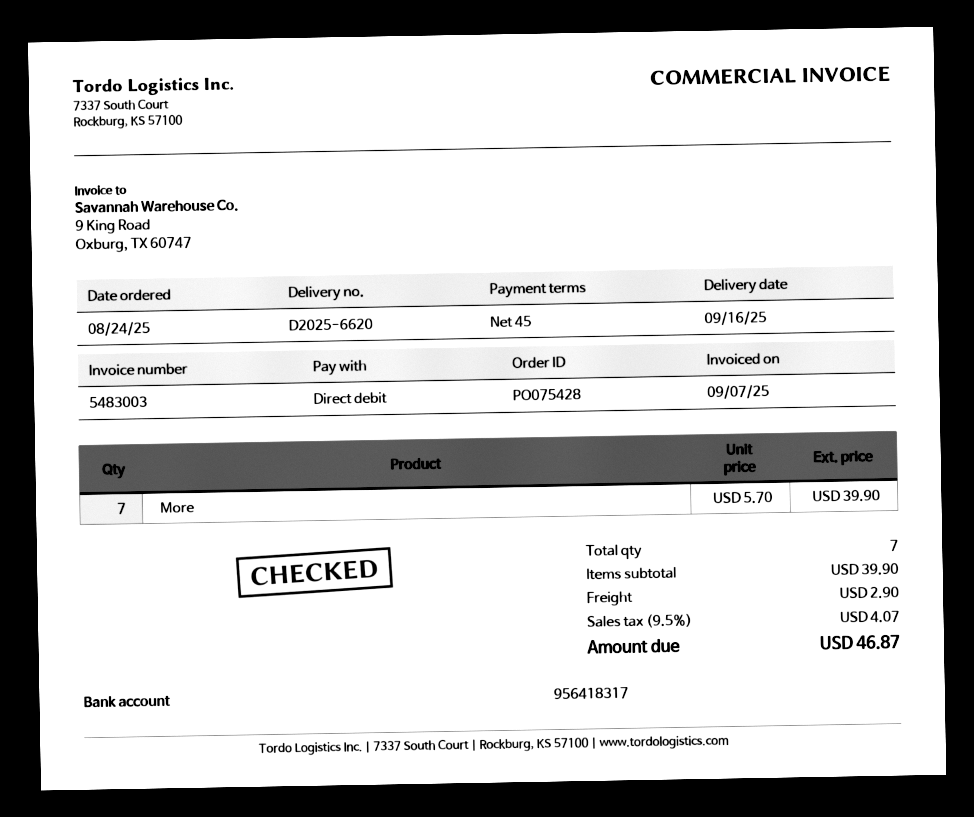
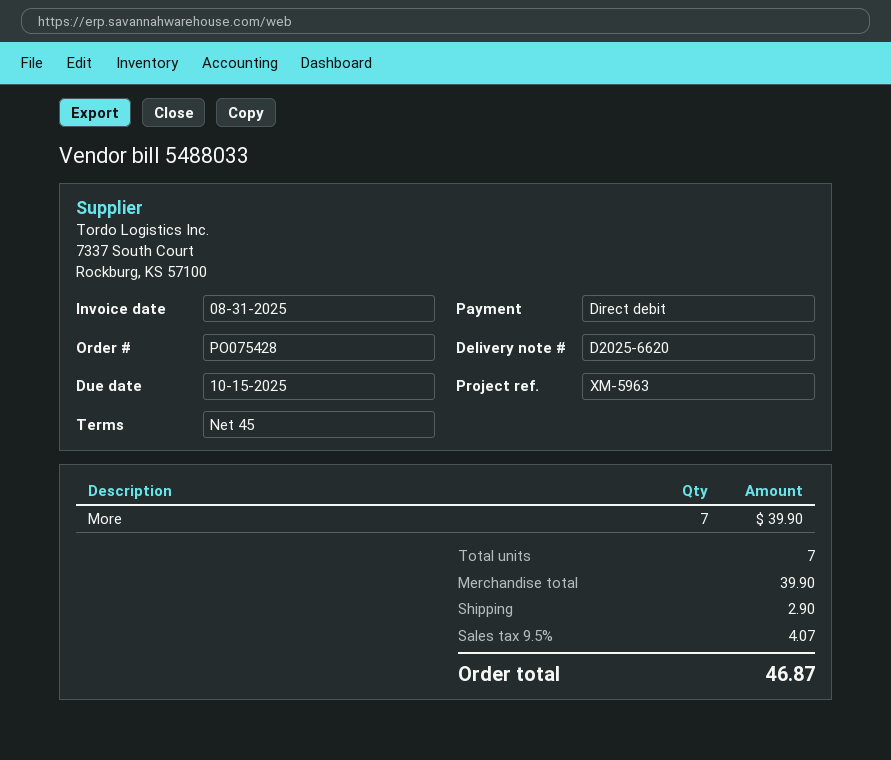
invoice number: 5483003 -> 5488033
invoice date: 2025-09-07 -> 2025-08-31

